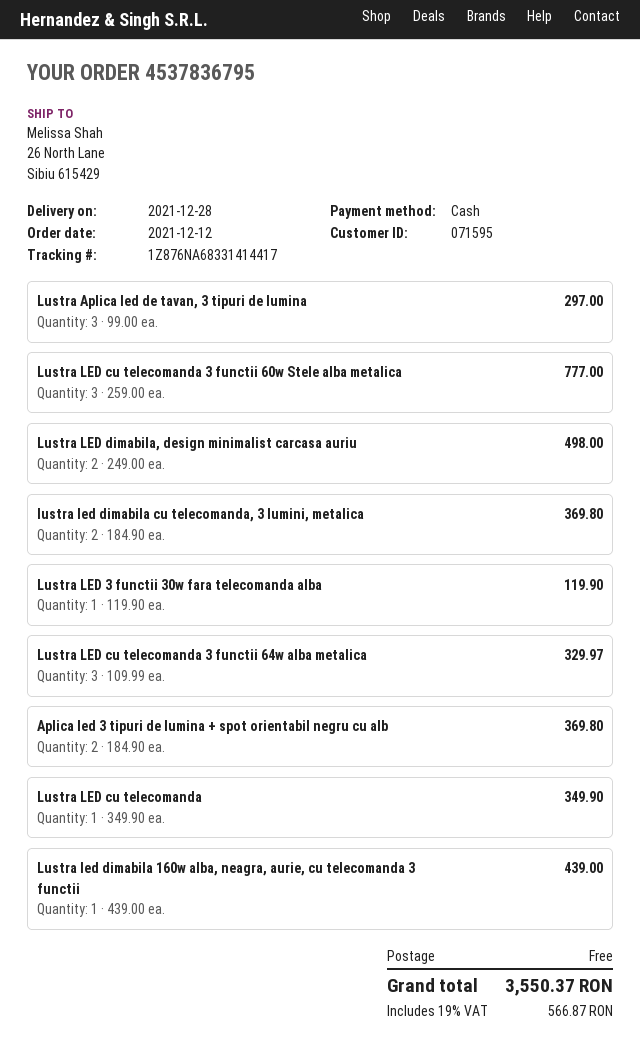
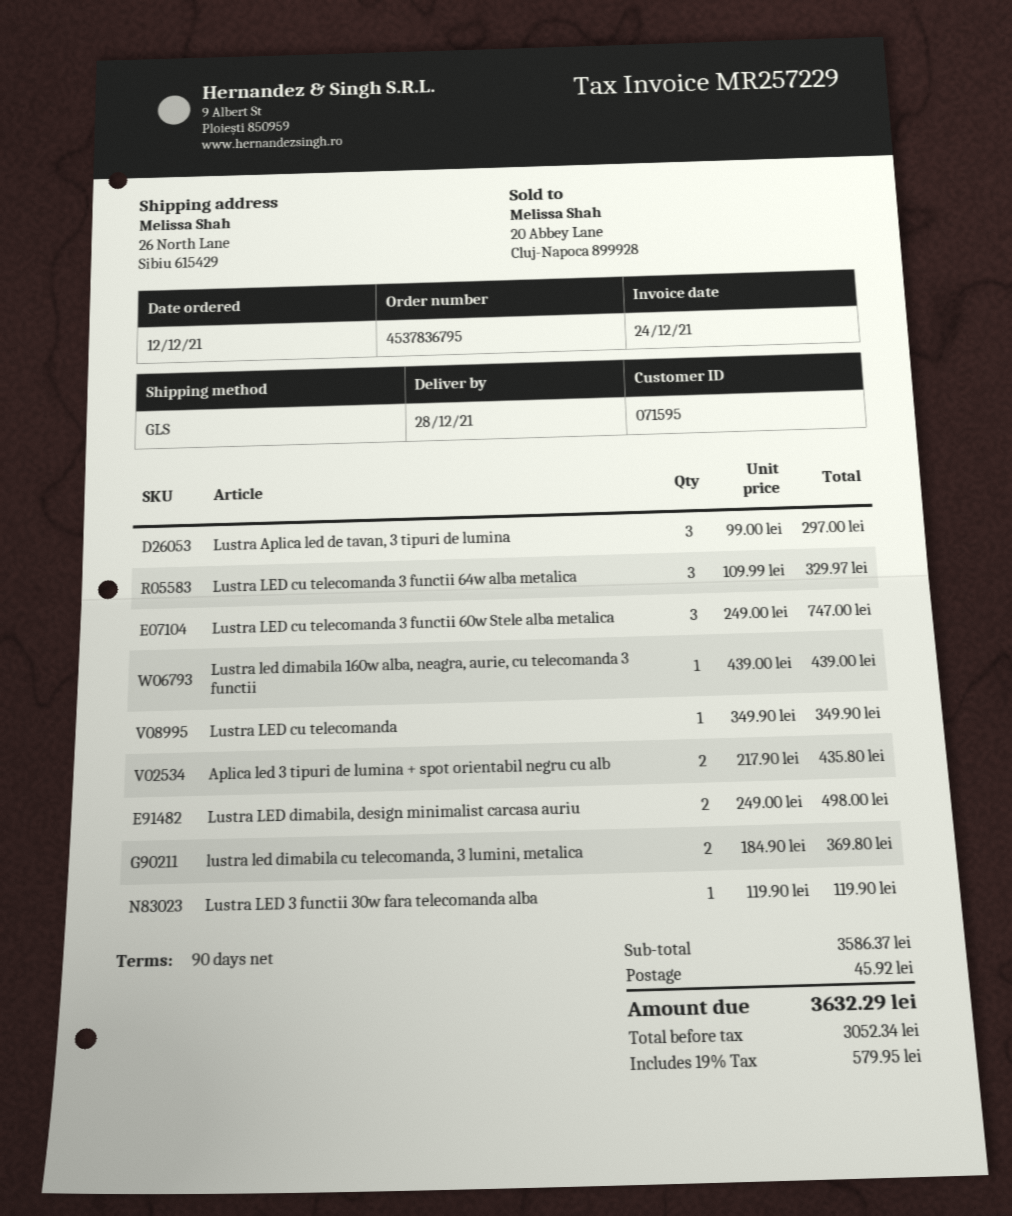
Lustra LED cu telecomanda 3 functii 60w Stele alba metalica: 3 x 259.00 = 777.00 -> 3 x 249.00 = 747.00
Aplica led 3 tipuri de lumina + spot orientabil negru cu alb: 2 x 184.90 = 369.80 -> 2 x 217.90 = 435.80
shipping: 0.00 -> 45.92
tax: 19% = 566.87 -> 19% = 579.95
total: 3550.37 -> 3632.29

